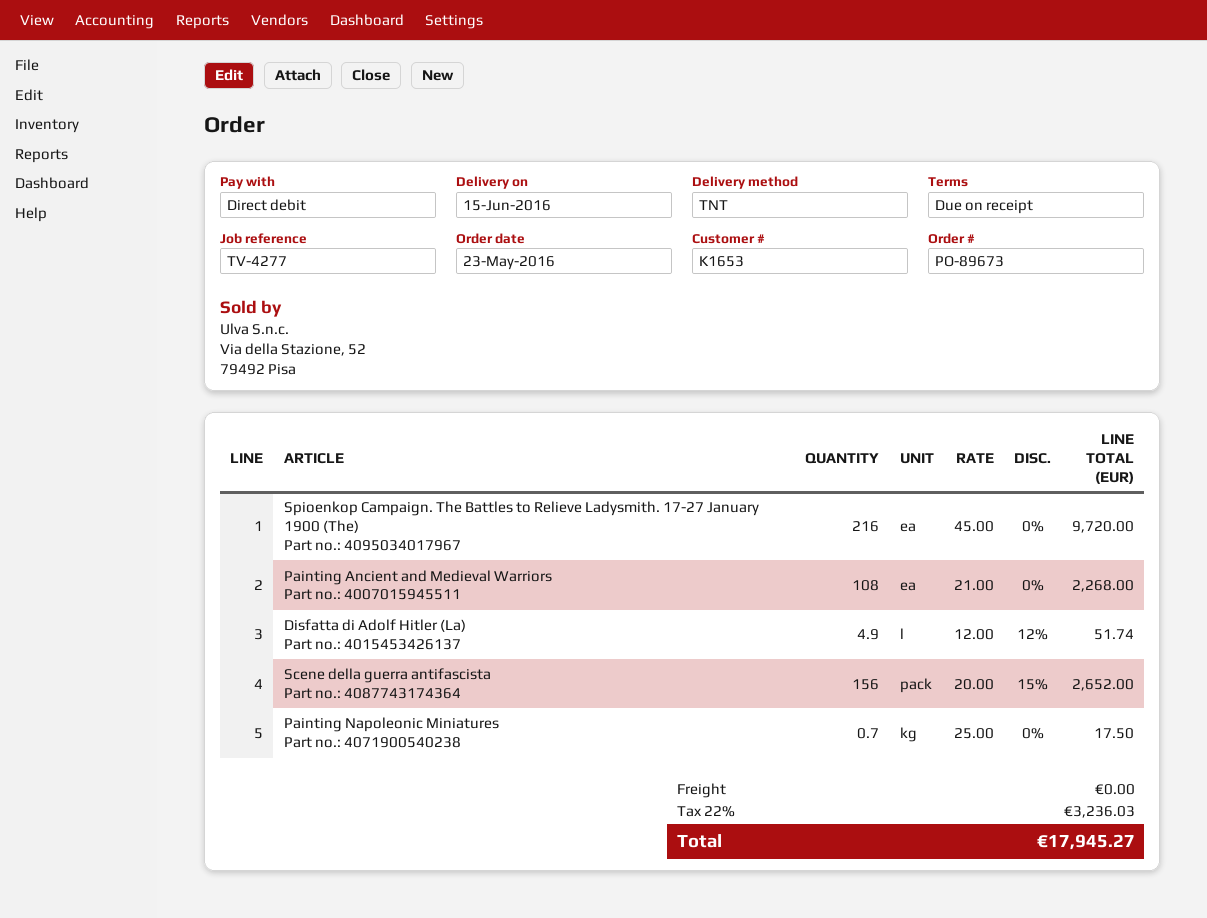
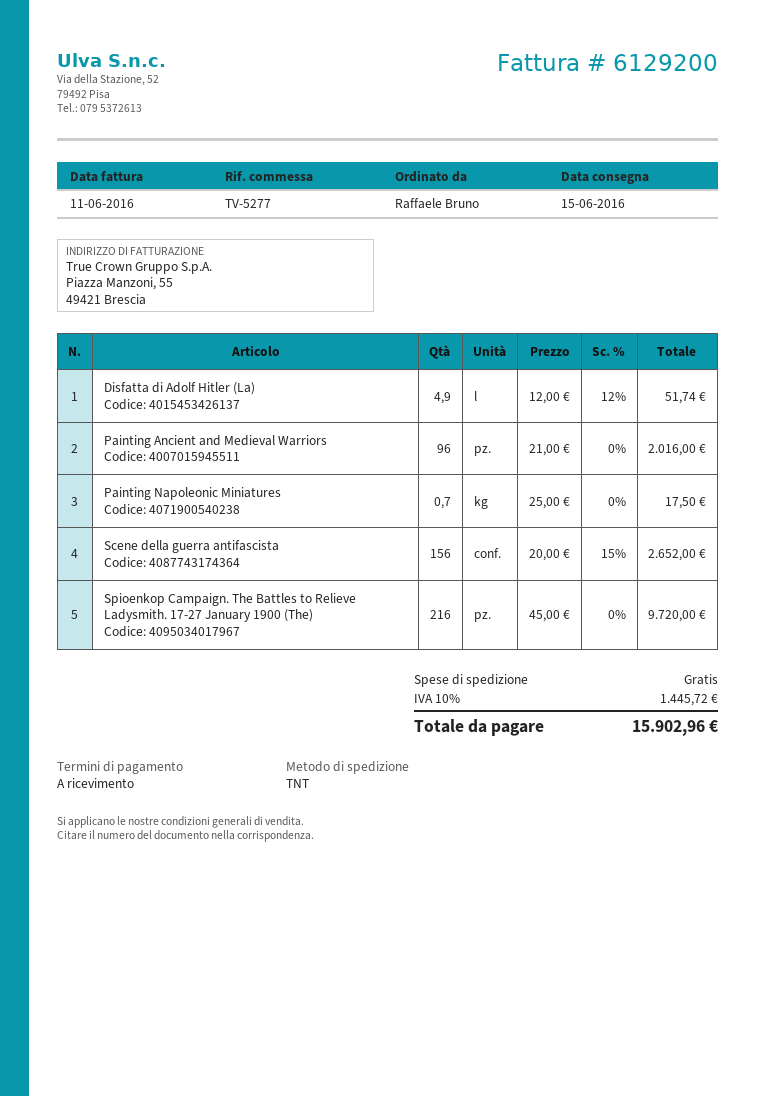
reference: TV-4277 -> TV-5277
Painting Ancient and Medieval Warriors: 108 x 21.00 = 2268.00 -> 96 x 21.00 = 2016.00
tax: 22% = 3236.03 -> 10% = 1445.72
total: 17945.27 -> 15902.96

